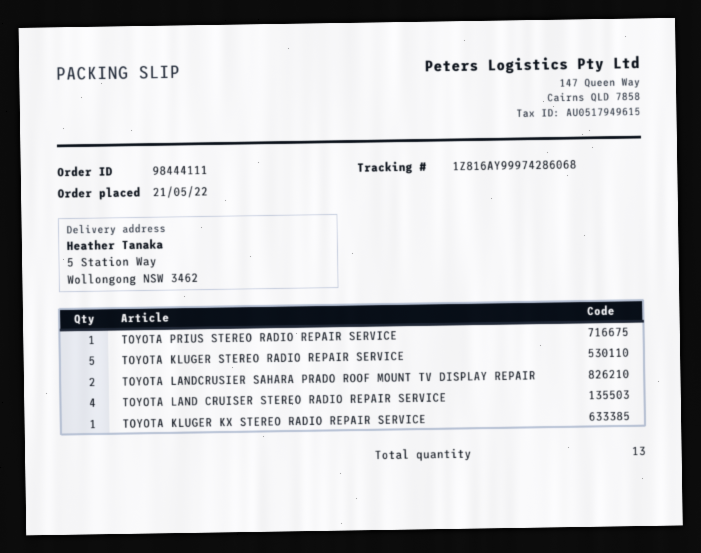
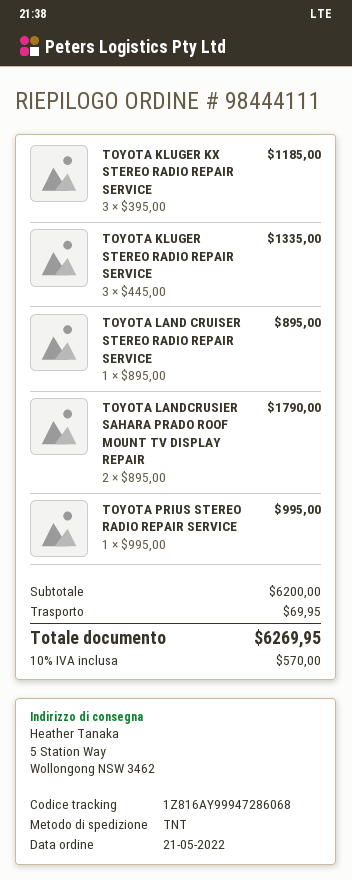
tracking number: 1Z816AY99974286068 -> 1Z816AY99947286068
TOYOTA KLUGER STEREO RADIO REPAIR SERVICE: 5 -> 3
TOYOTA LAND CRUISER STEREO RADIO REPAIR SERVICE: 4 -> 1
TOYOTA KLUGER KX STEREO RADIO REPAIR SERVICE: 1 -> 3

